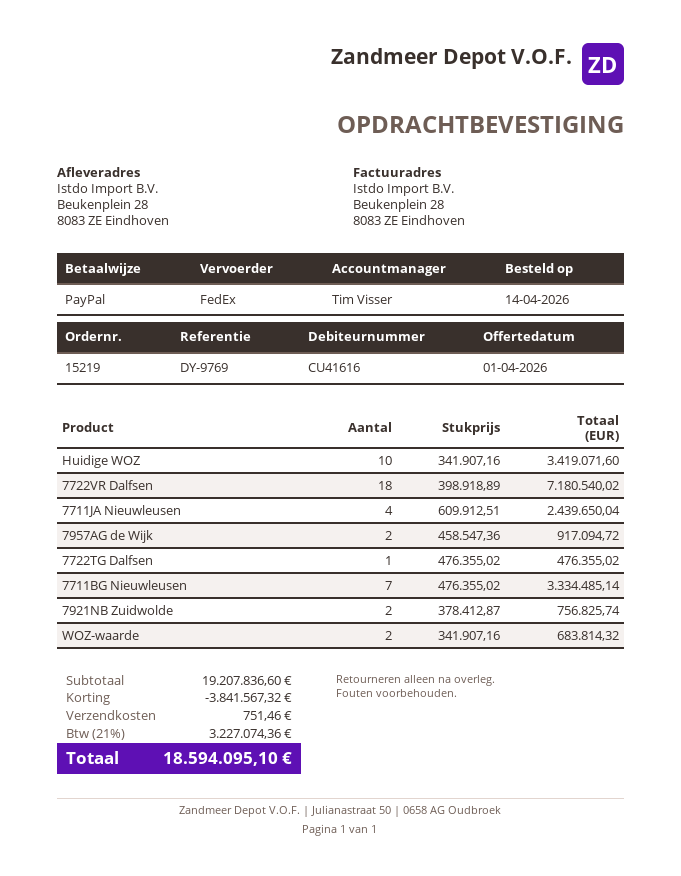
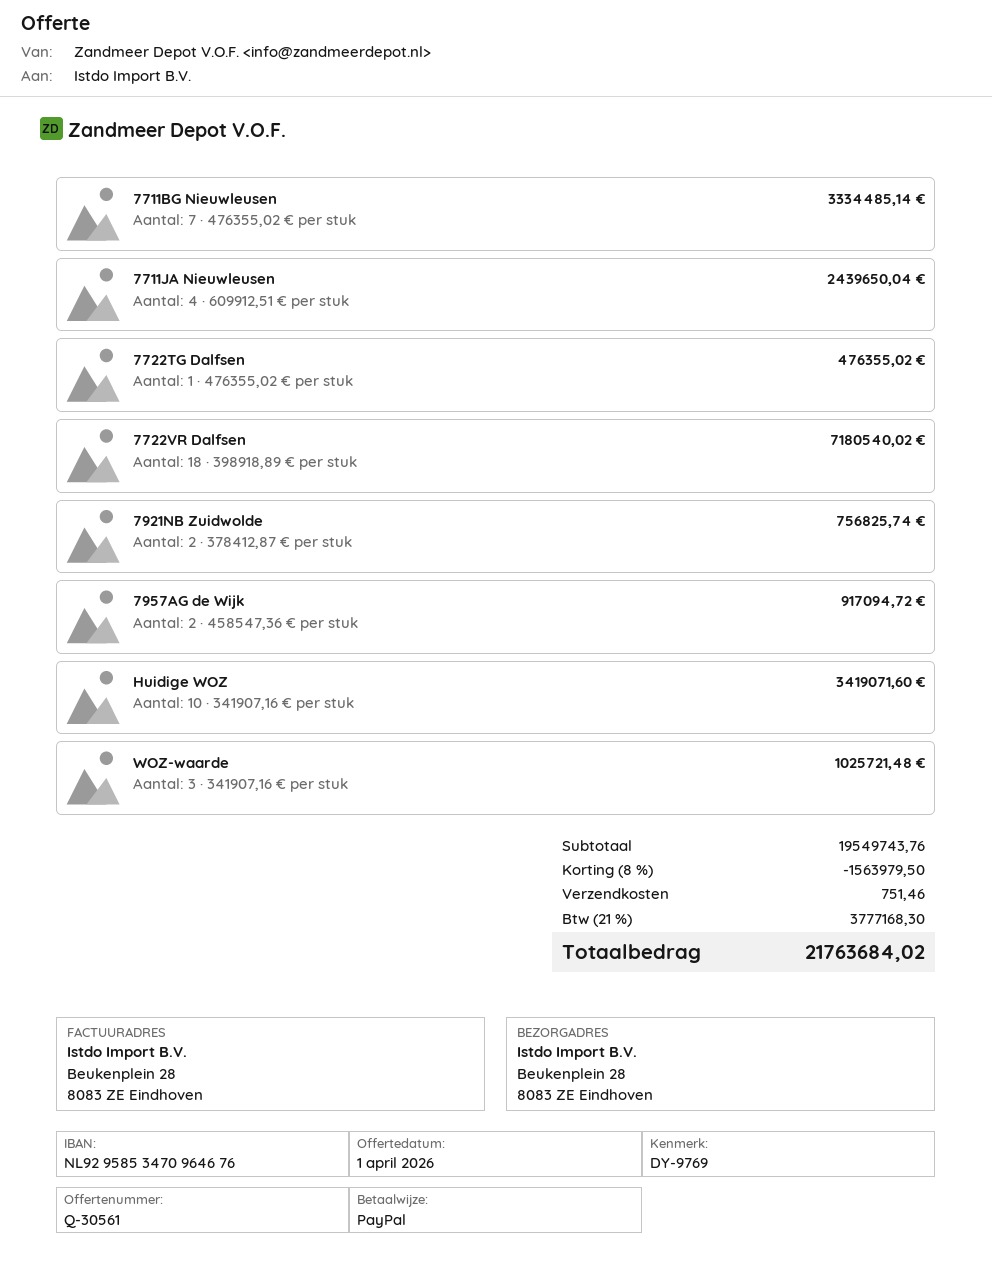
WOZ-waarde: 2 x 341907.16 = 683814.32 -> 3 x 341907.16 = 1025721.48
subtotal: 19207836.60 -> 19549743.76
discount: 3841567.32 -> 1563979.50
tax: 21% = 3227074.36 -> 21% = 3777168.30
total: 18594095.10 -> 21763684.02

